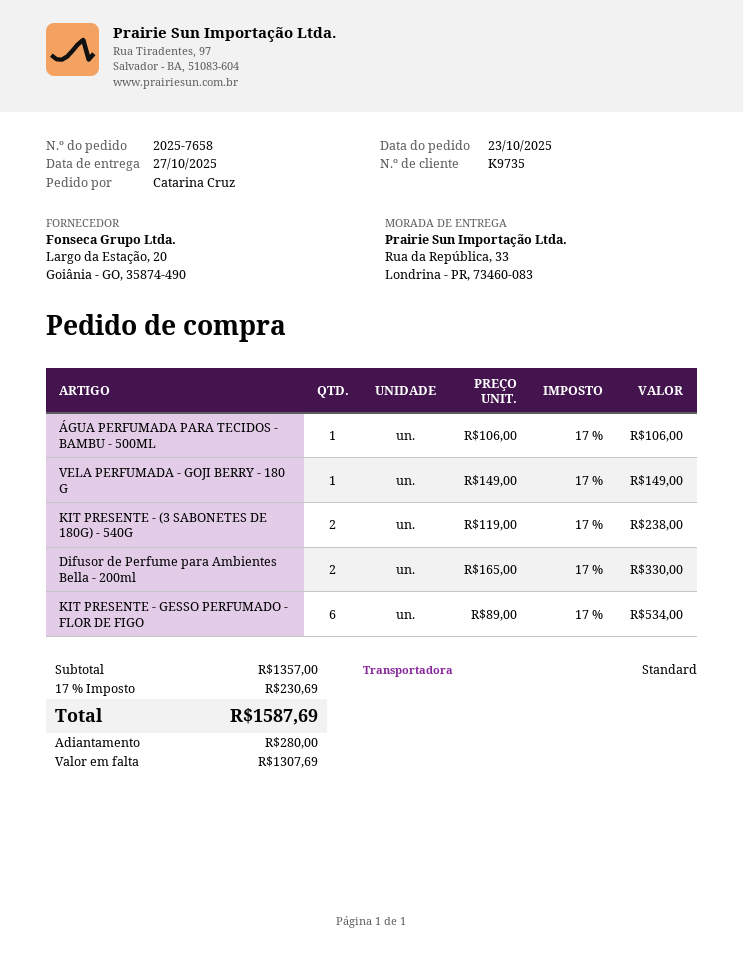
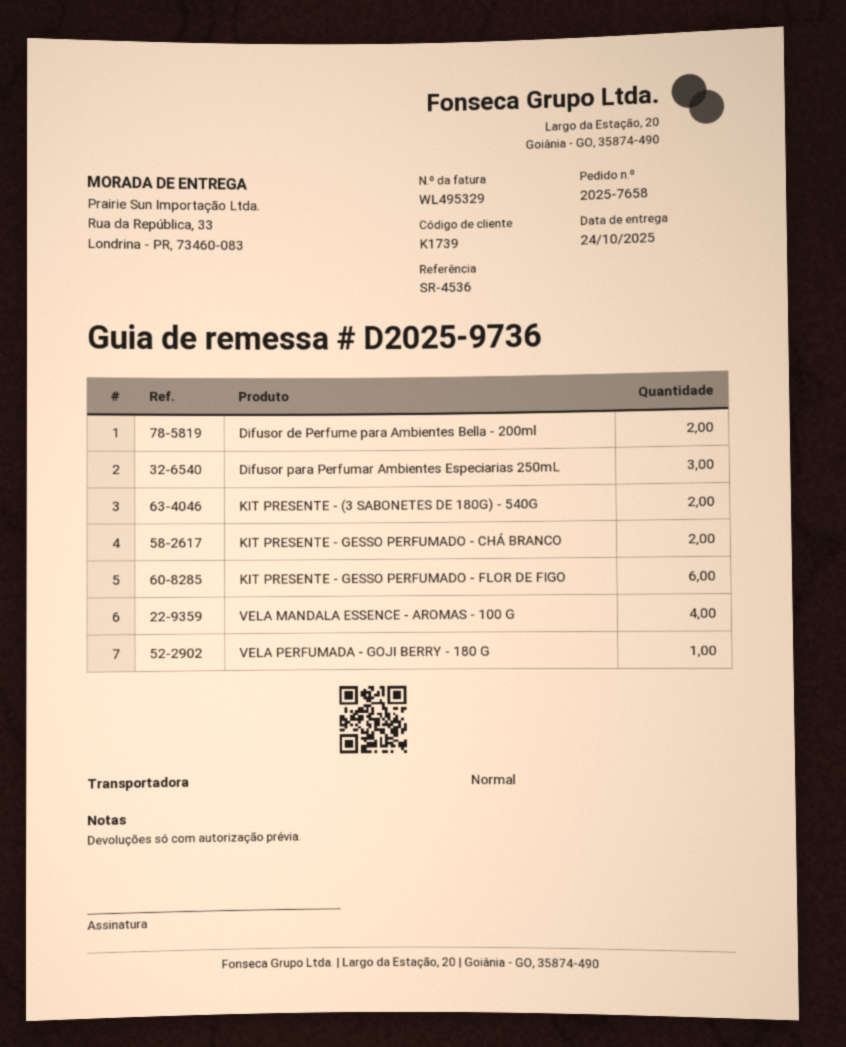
delivery date: 2025-10-27 -> 2025-10-24
customer number: K9735 -> K1739
ÁGUA PERFUMADA PARA TECIDOS - BAMBU - 500ML: 1 -> none
Difusor para Perfumar Ambientes Especiarias 250mL: none -> 3
KIT PRESENTE - GESSO PERFUMADO - CHÁ BRANCO: none -> 2
VELA MANDALA ESSENCE - AROMAS - 100 G: none -> 4

